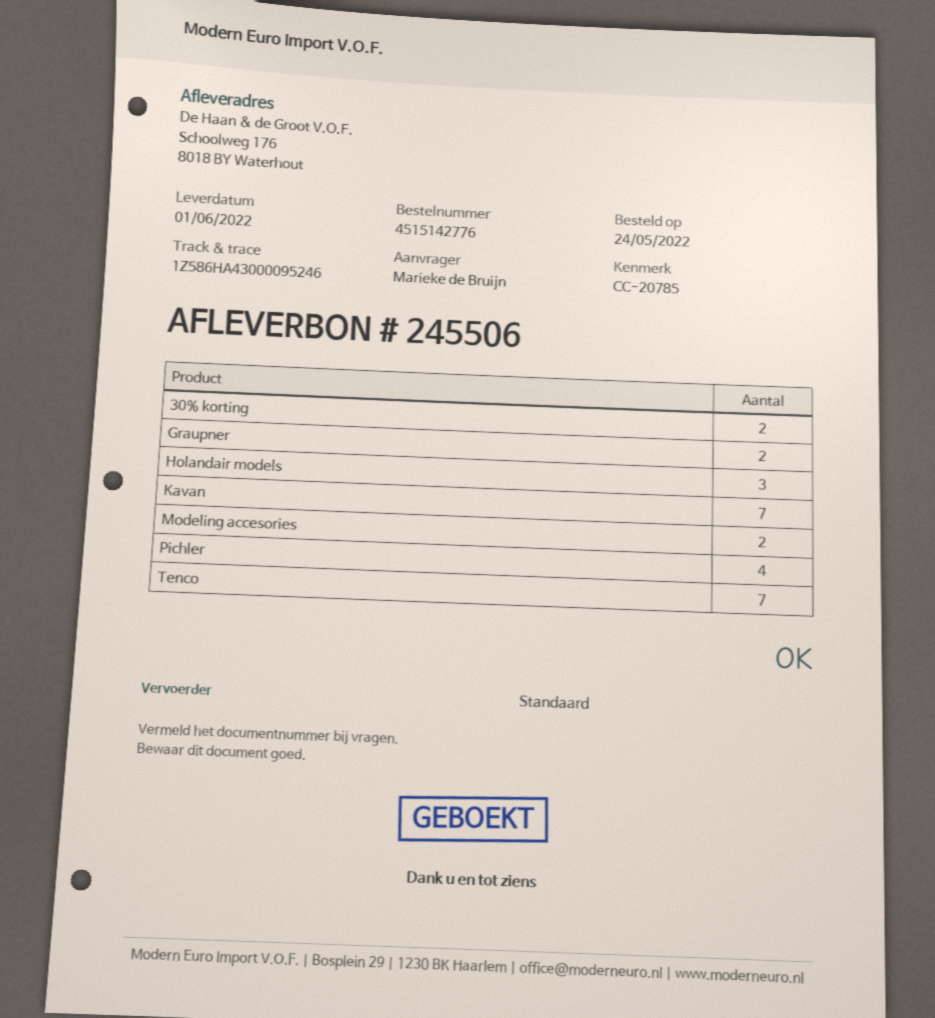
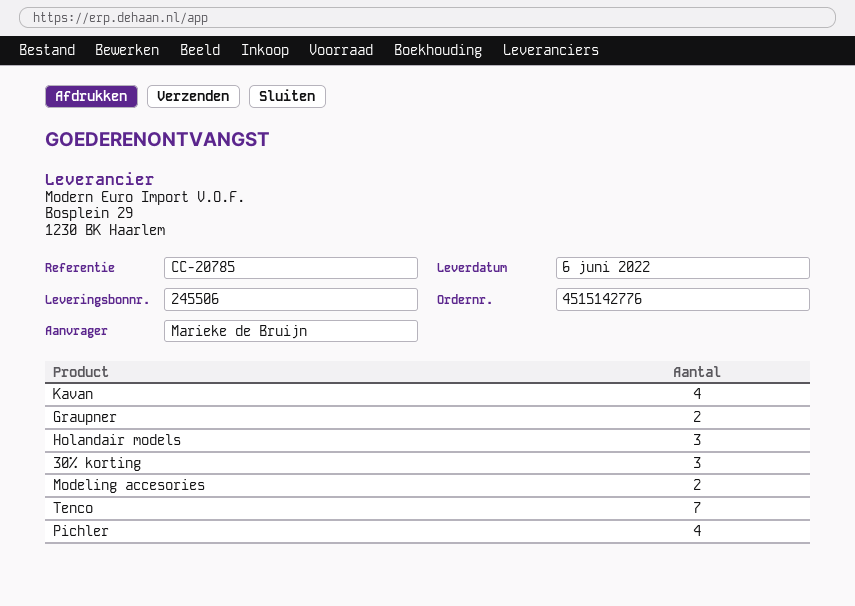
delivery date: 2022-06-01 -> 2022-06-06
30% korting: 2 -> 3
Kavan: 7 -> 4

